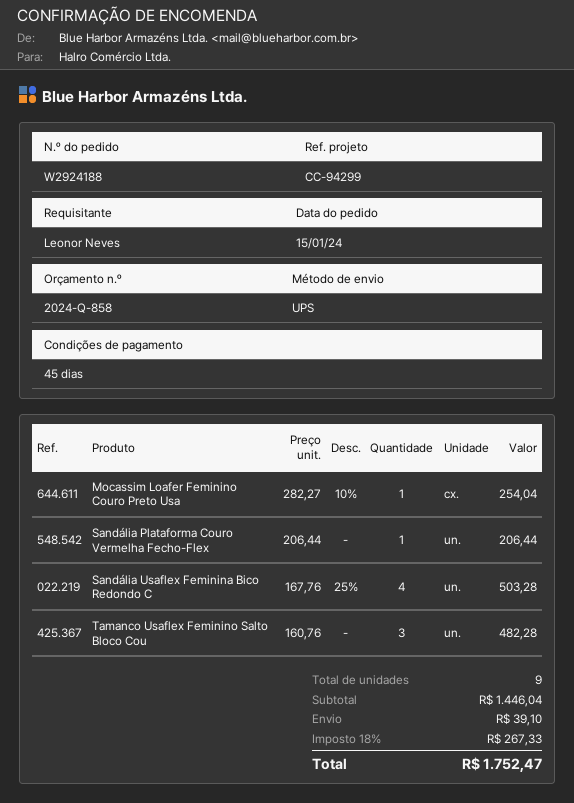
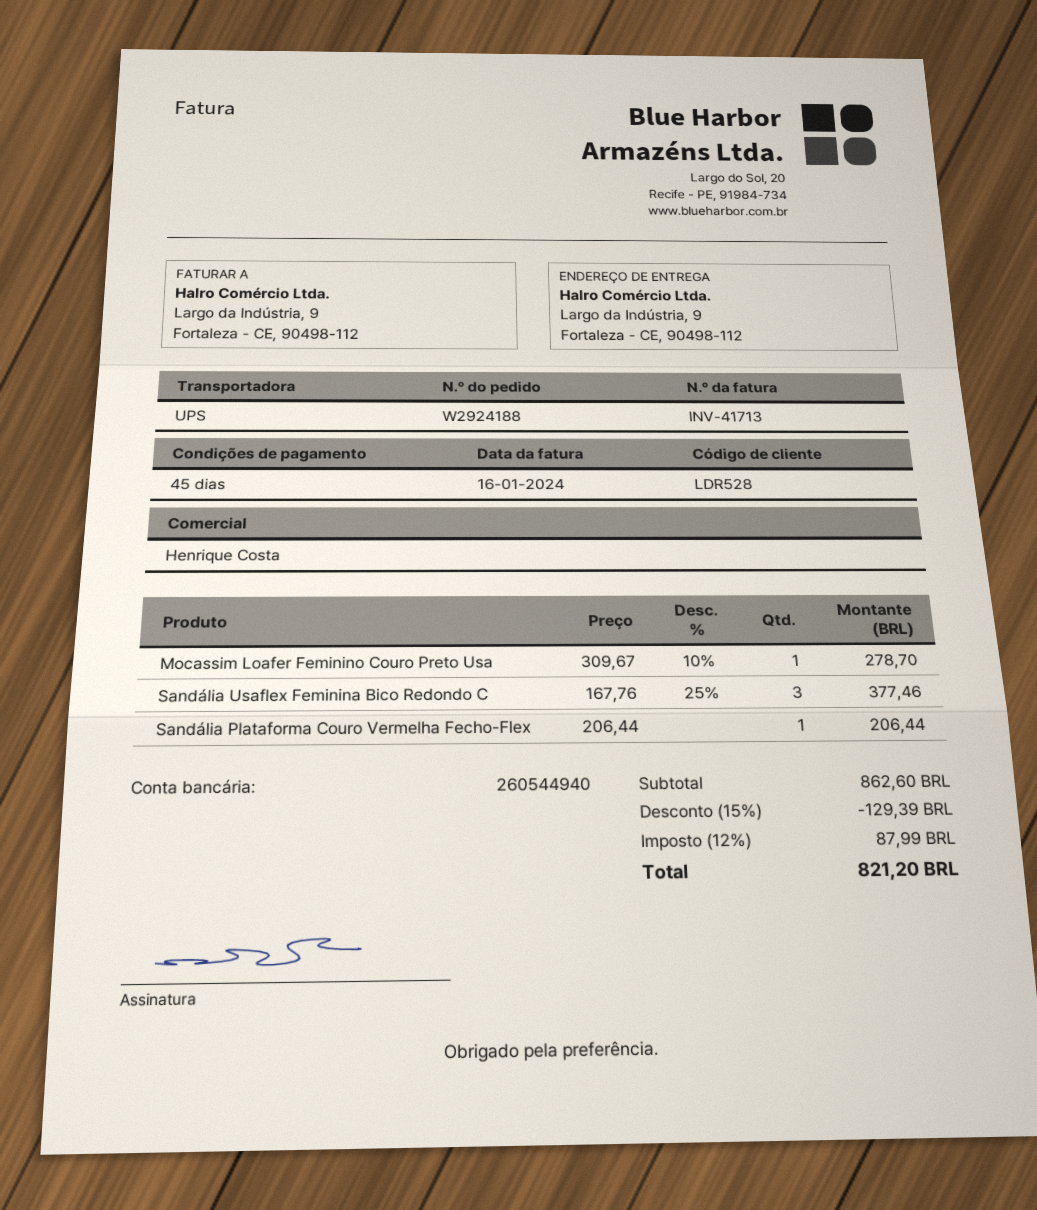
Mocassim Loafer Feminino Couro Preto Usa: 1 x 282.27 - 10% = 254.04 -> 1 x 309.67 - 10% = 278.70
Sandália Usaflex Feminina Bico Redondo C: 4 x 167.76 - 25% = 503.28 -> 3 x 167.76 - 25% = 377.46
Tamanco Usaflex Feminino Salto Bloco Cou: 3 x 160.76 = 482.28 -> none
subtotal: 1446.04 -> 862.60
discount: none -> 15% = 129.39
shipping: 39.10 -> none
tax: 18% = 267.33 -> 12% = 87.99
total: 1752.47 -> 821.20

